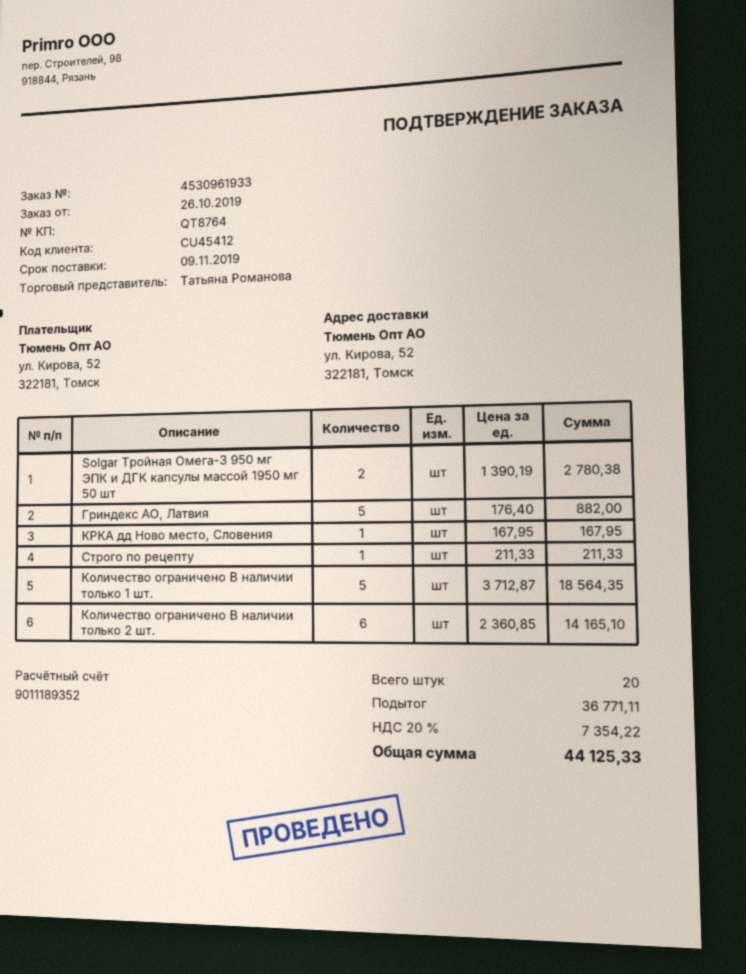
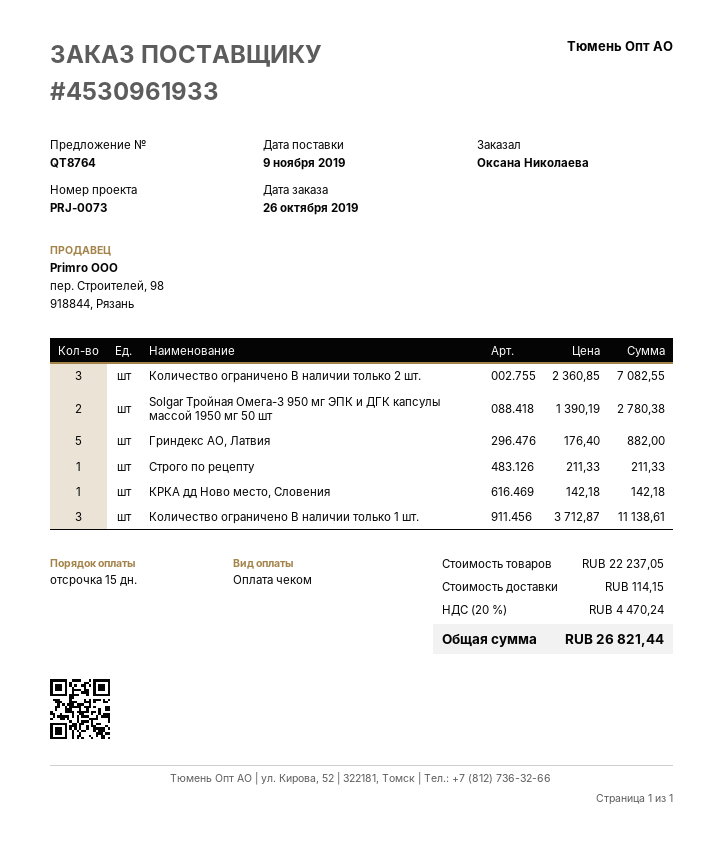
КРКА дд Ново место, Словения: 1 x 167.95 = 167.95 -> 1 x 142.18 = 142.18
Количество ограничено В наличии только 1 шт.: 5 x 3712.87 = 18564.35 -> 3 x 3712.87 = 11138.61
Количество ограничено В наличии только 2 шт.: 6 x 2360.85 = 14165.10 -> 3 x 2360.85 = 7082.55
subtotal: 36771.11 -> 22237.05
shipping: none -> 114.15
tax: 20% = 7354.22 -> 20% = 4470.24
total: 44125.33 -> 26821.44

